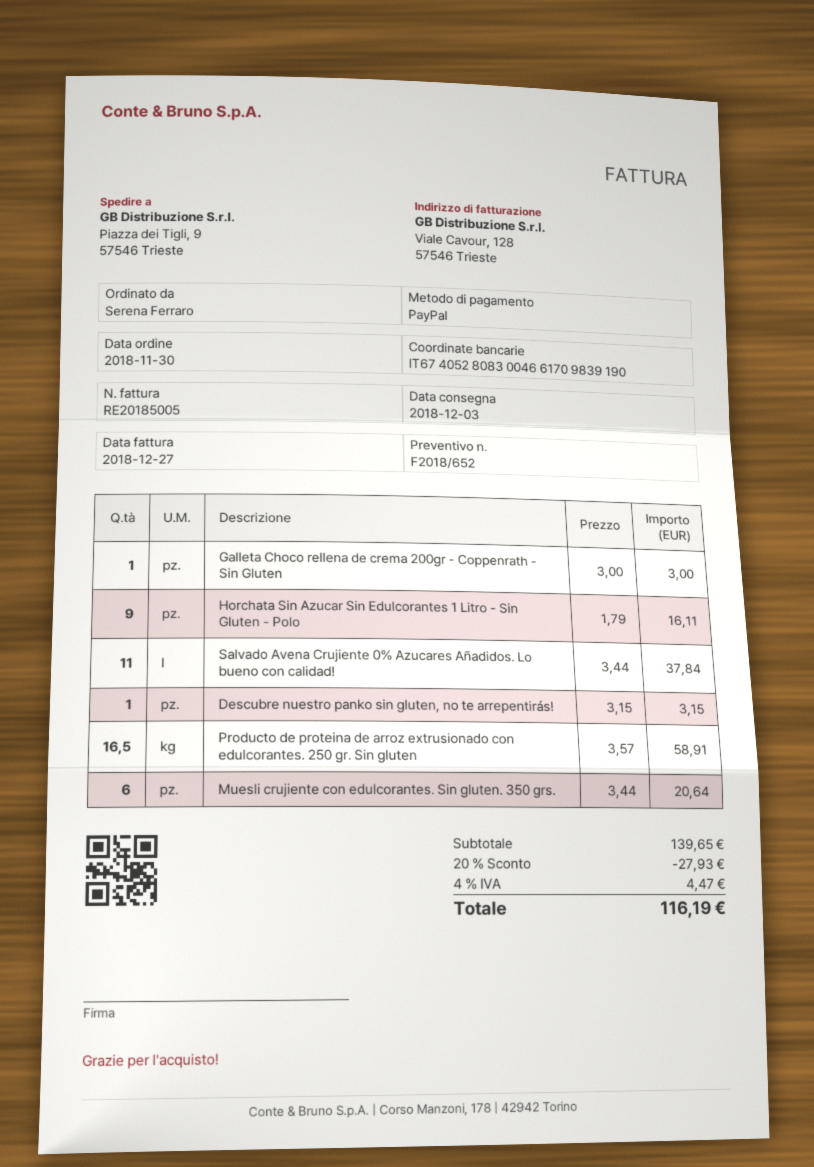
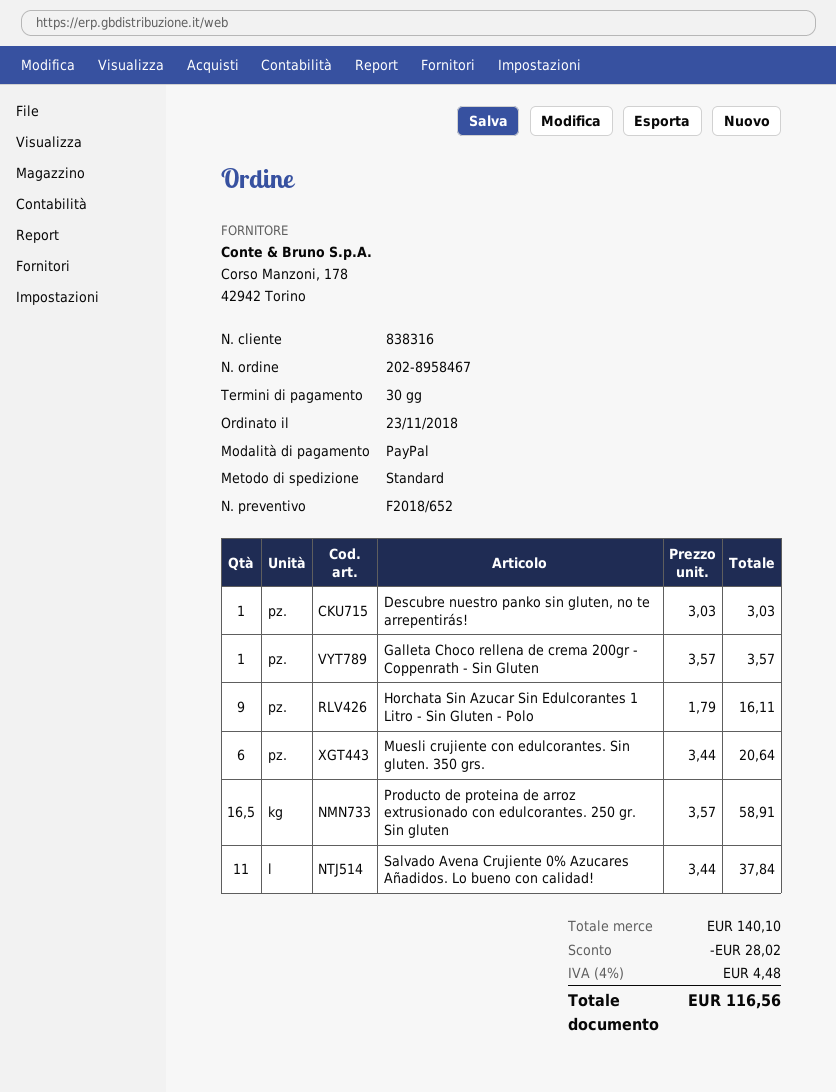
order date: 2018-11-30 -> 2018-11-23
Galleta Choco rellena de crema 200gr - Coppenrath - Sin Gluten: 1 x 3.00 = 3.00 -> 1 x 3.57 = 3.57
Descubre nuestro panko sin gluten, no te arrepentirás!: 1 x 3.15 = 3.15 -> 1 x 3.03 = 3.03
subtotal: 139.65 -> 140.10
discount: 27.93 -> 28.02
tax: 4% = 4.47 -> 4% = 4.48
total: 116.19 -> 116.56

